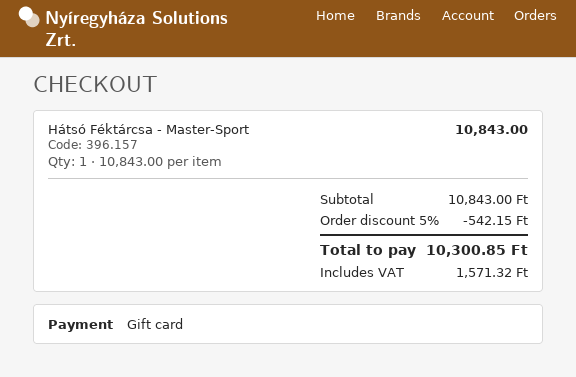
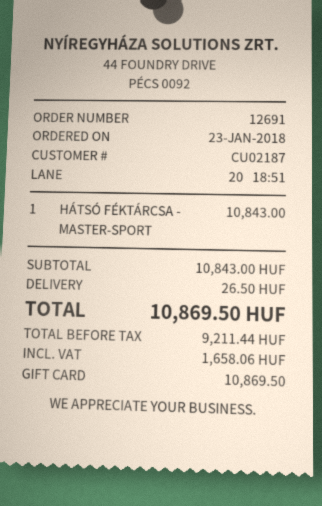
discount: 5% = 542.15 -> none
shipping: none -> 26.50
tax: 1571.32 -> 1658.06
total: 10300.85 -> 10869.50

